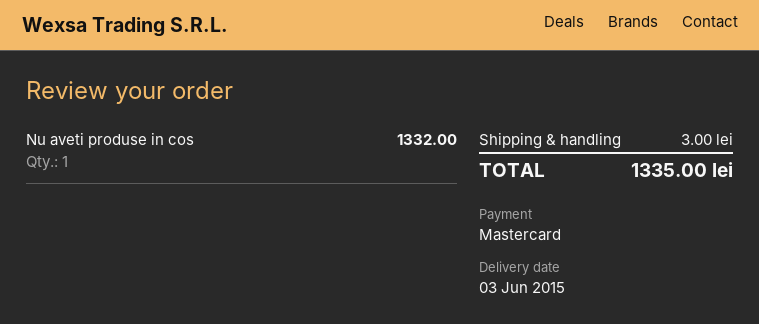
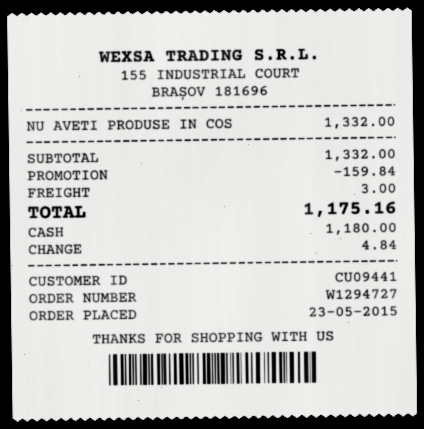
payment method: Mastercard -> cash
discount: none -> 159.84
total: 1335.00 -> 1175.16

